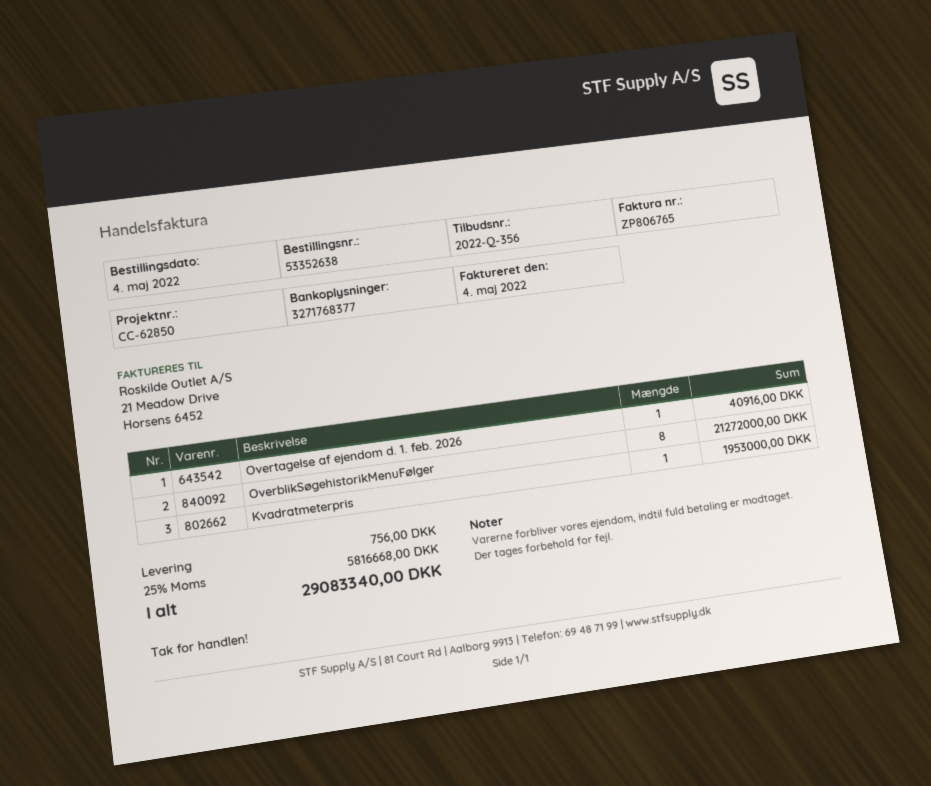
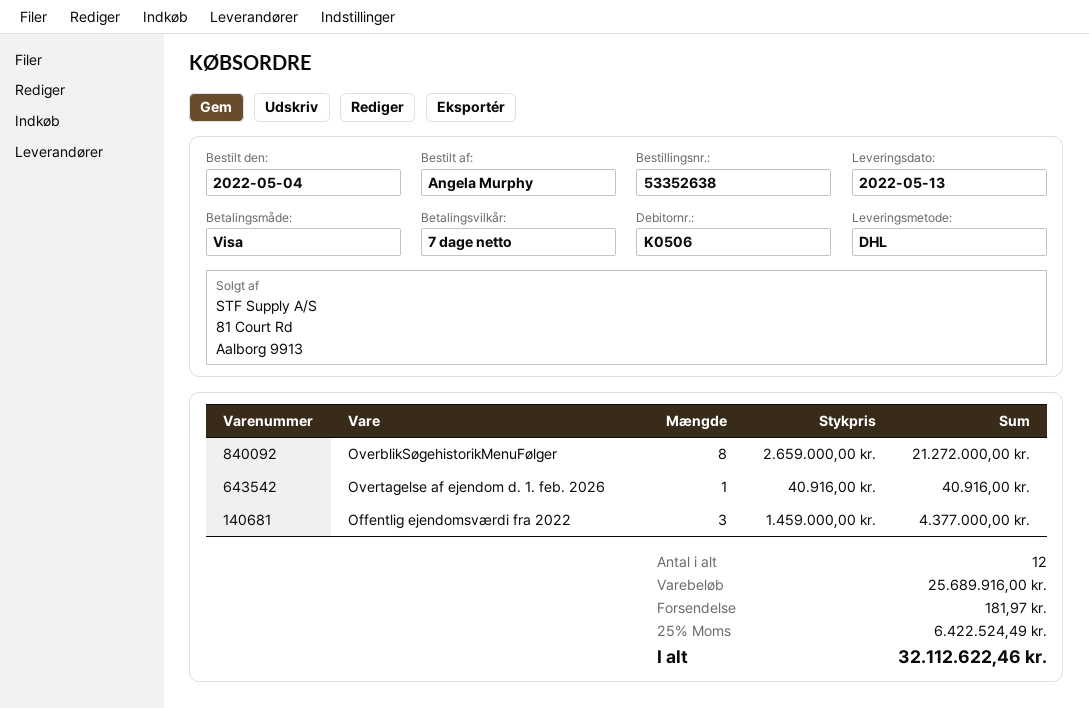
Kvadratmeterpris: 1 for 1953000.00 -> none
Offentlig ejendomsværdi fra 2022: none -> 3 for 4377000.00
shipping: 756.00 -> 181.97
tax: 25% = 5816668.00 -> 25% = 6422524.49
total: 29083340.00 -> 32112622.46

